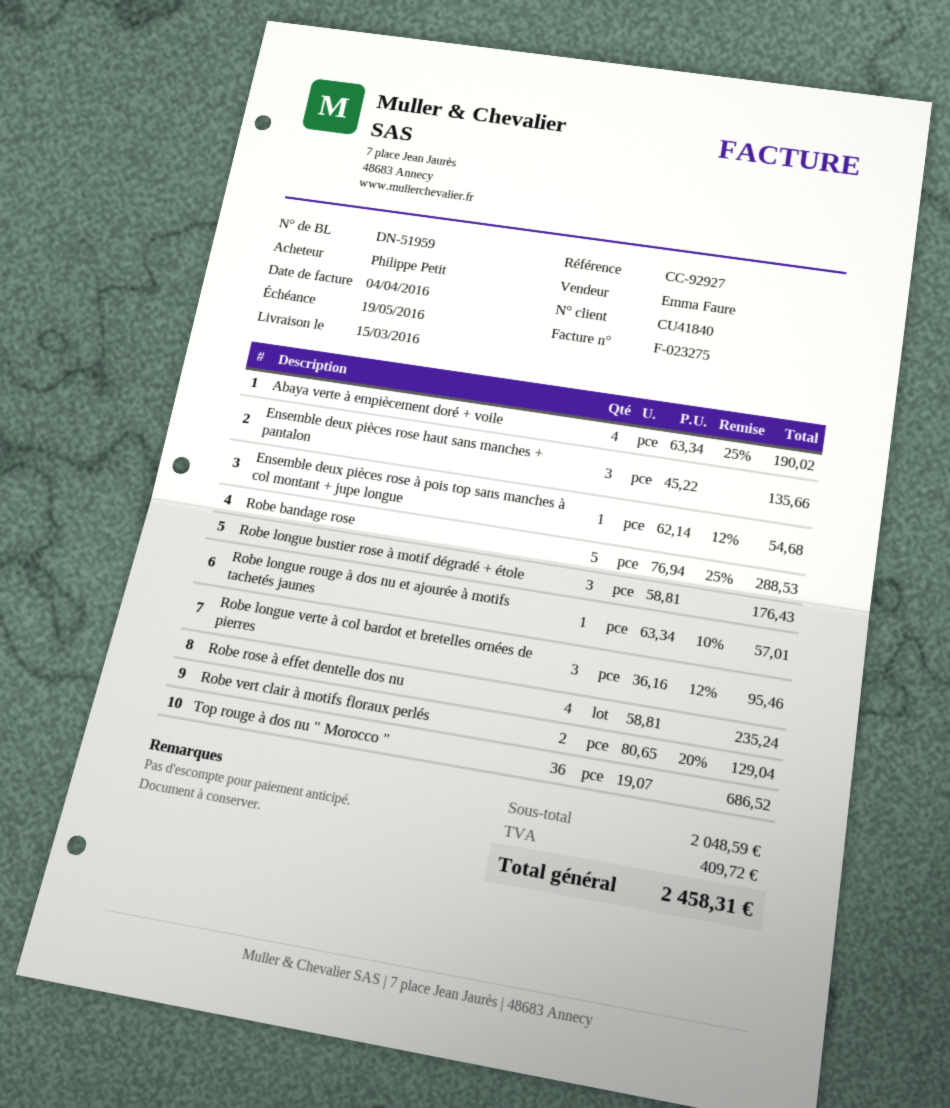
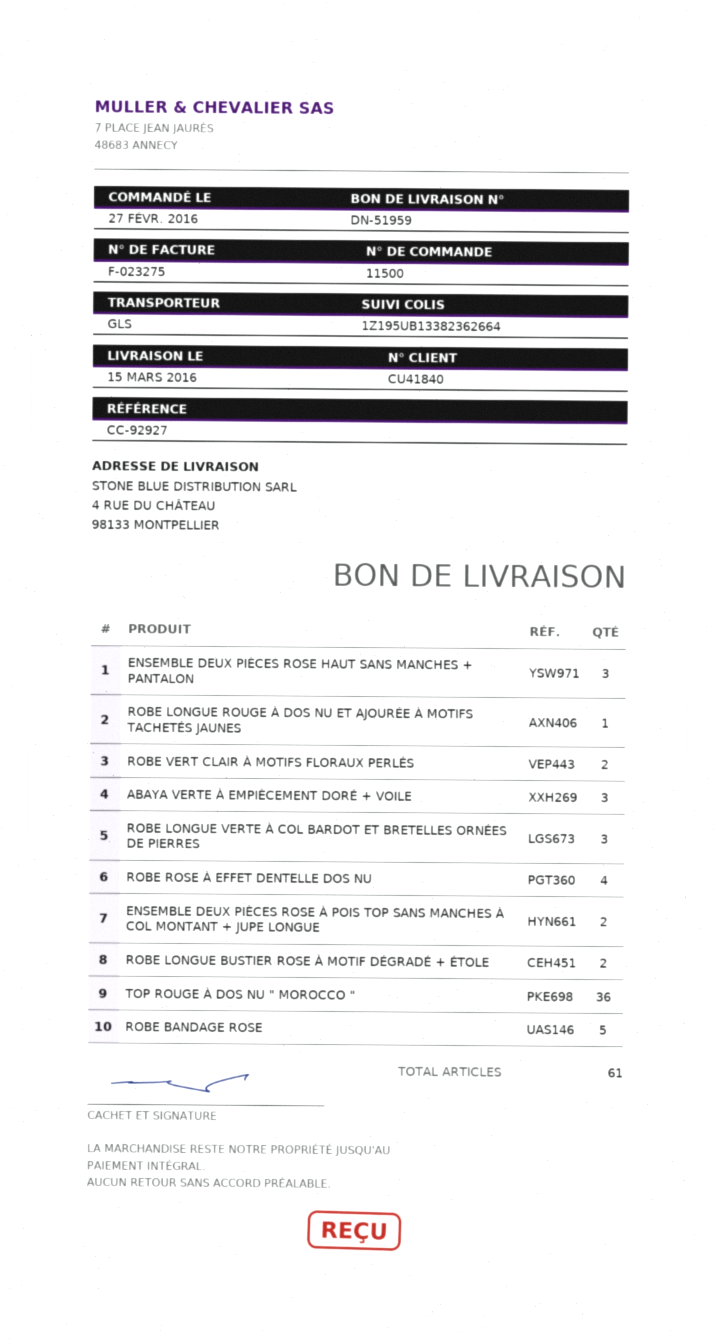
Abaya verte à empiècement doré + voile: 4 -> 3
Ensemble deux pièces rose à pois top sans manches à col montant + jupe longue: 1 -> 2
Robe longue bustier rose à motif dégradé + étole: 3 -> 2

